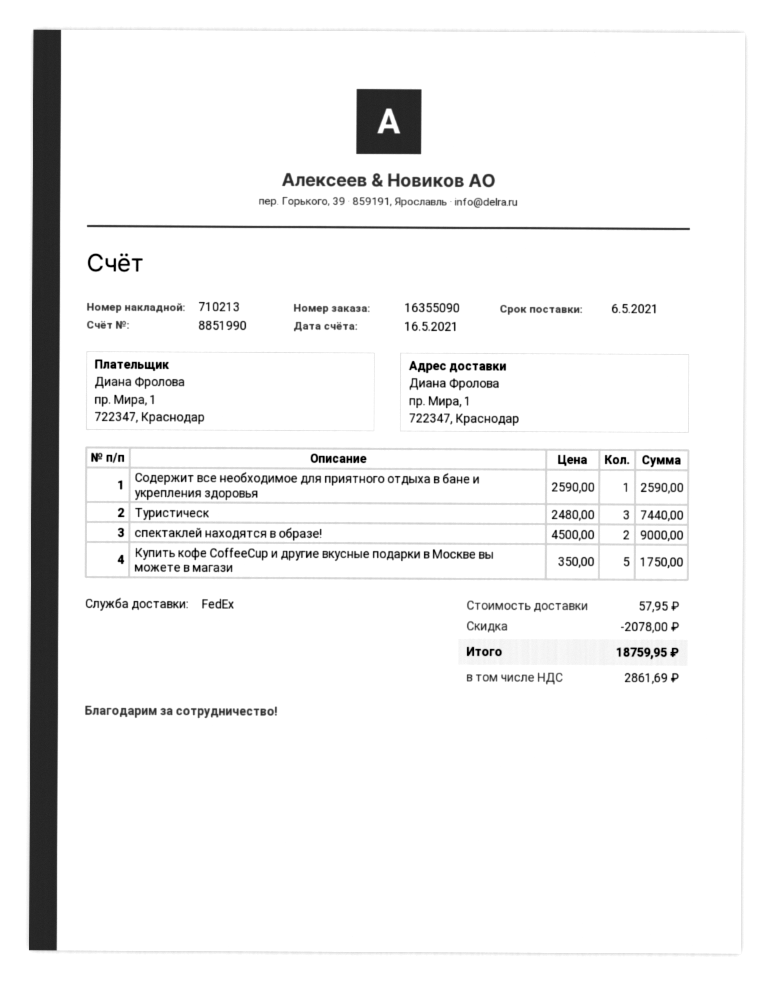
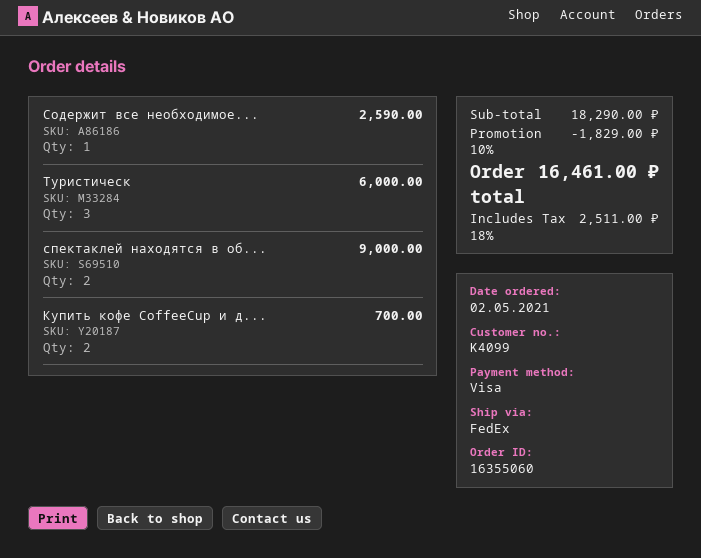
order number: 16355090 -> 16355060
Туристическ: 3 for 7440.00 -> 3 for 6000.00
Купить кофе CoffeeCup и другие вкусные подарки в Москве вы можете в магази: 5 for 1750.00 -> 2 for 700.00
discount: 2078.00 -> 1829.00
shipping: 57.95 -> none
tax: 2861.69 -> 2511.00
total: 18759.95 -> 16461.00

